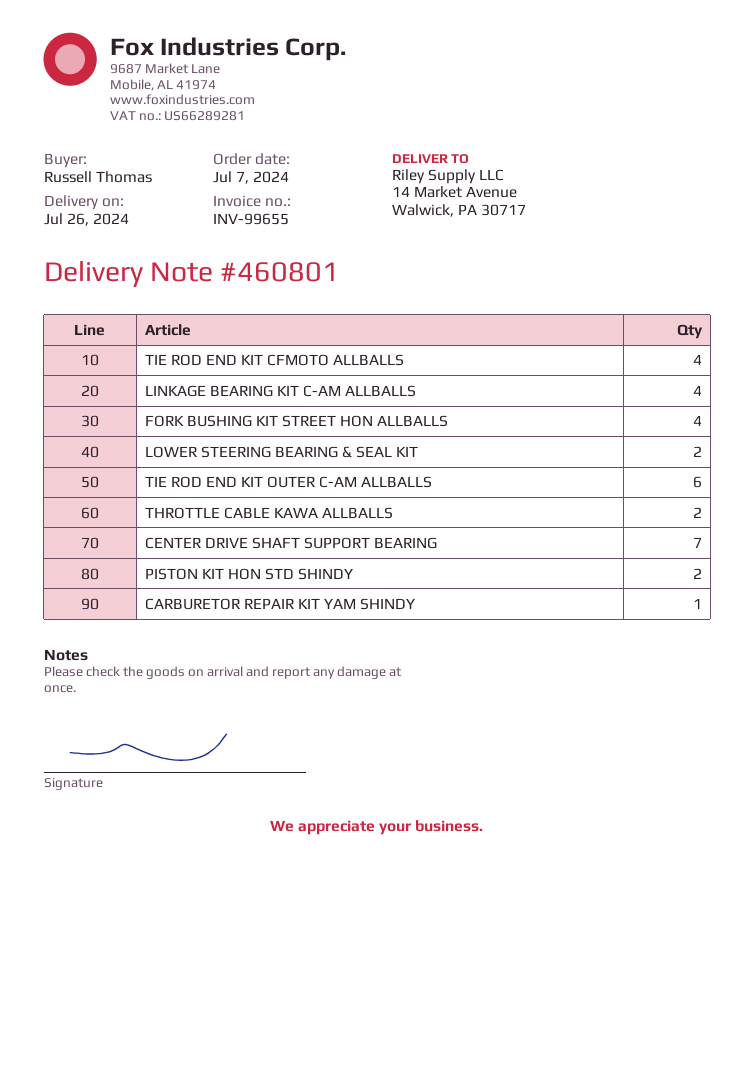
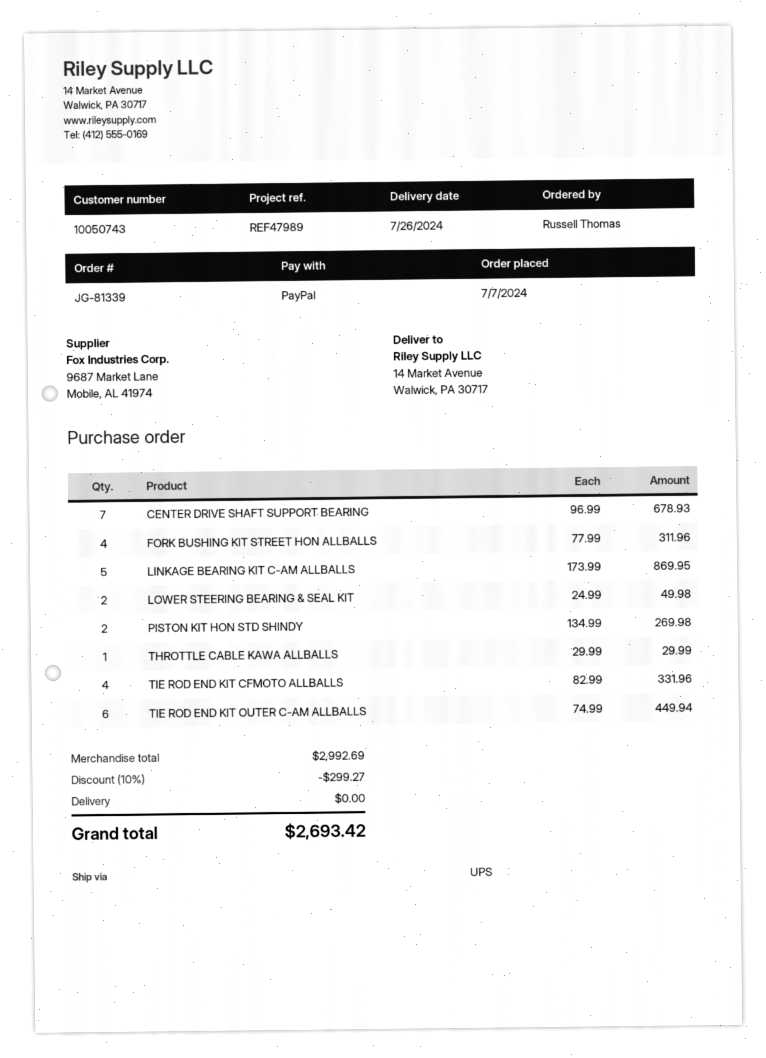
LINKAGE BEARING KIT C-AM ALLBALLS: 4 -> 5
THROTTLE CABLE KAWA ALLBALLS: 2 -> 1
CARBURETOR REPAIR KIT YAM SHINDY: 1 -> none

